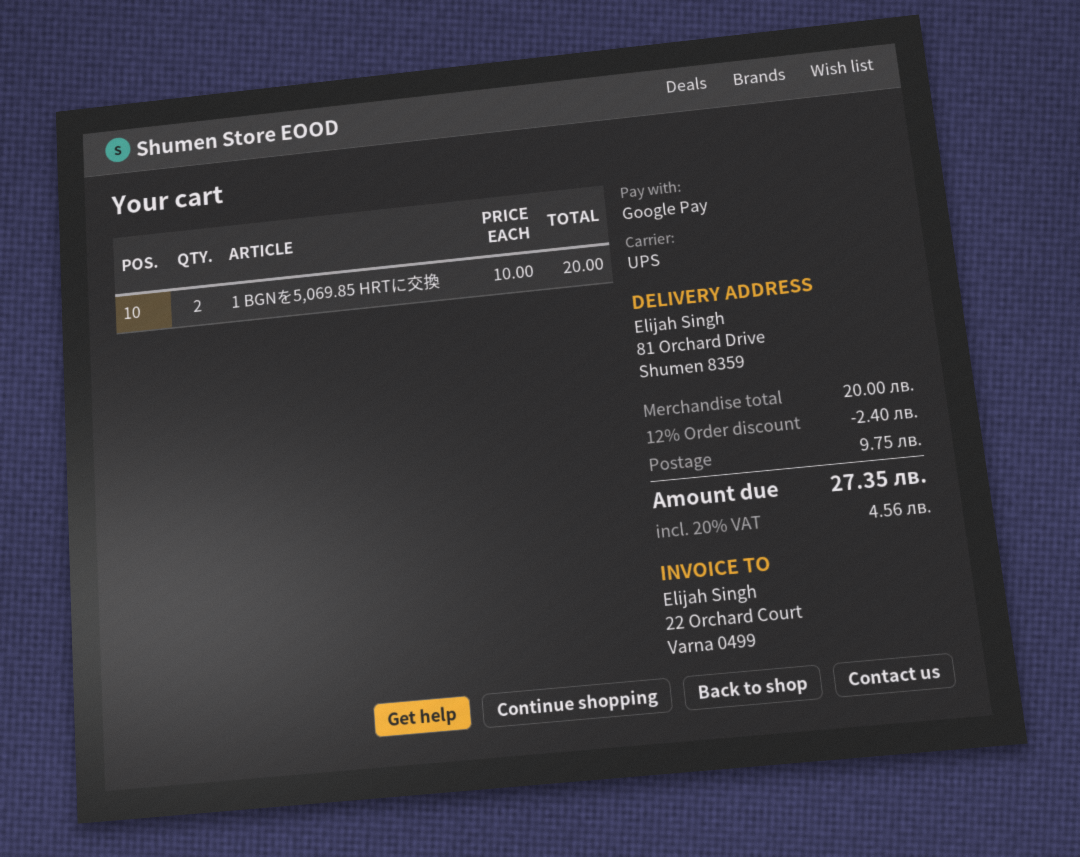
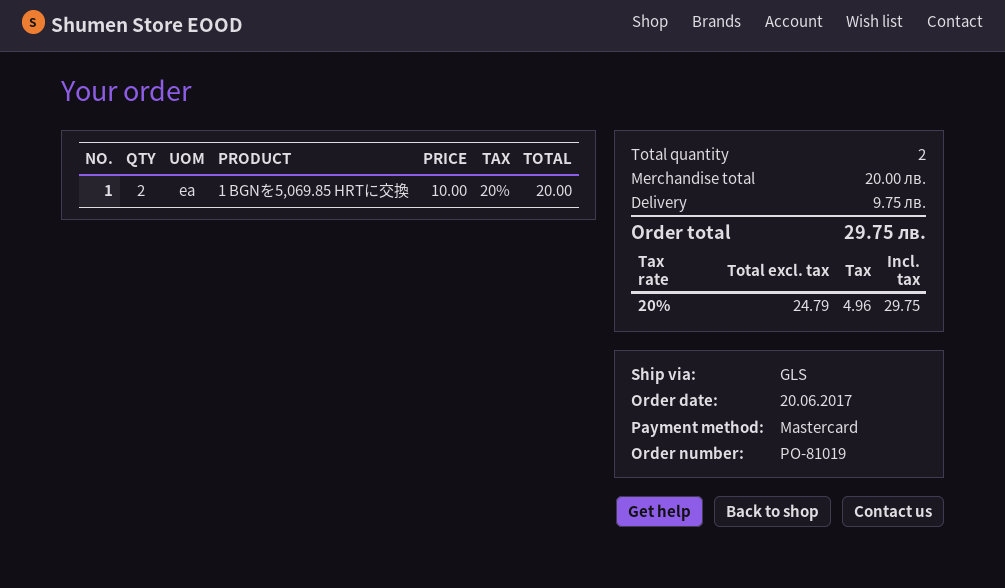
payment method: Google Pay -> Mastercard
shipping method: UPS -> GLS
discount: 12% = 2.40 -> none
tax: 20% = 4.56 -> 20% = 4.96
total: 27.35 -> 29.75

